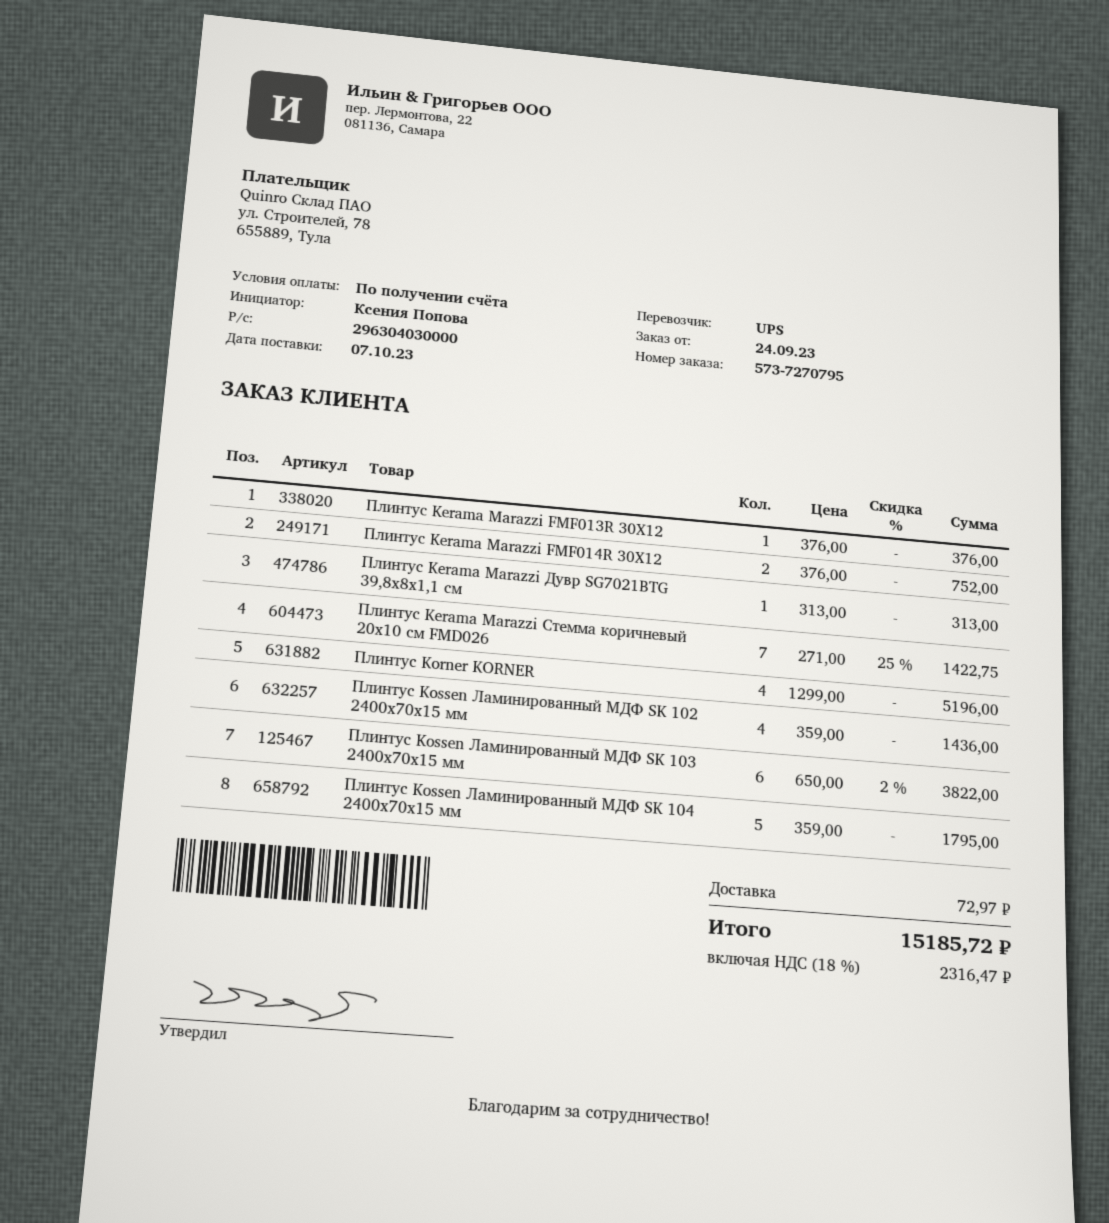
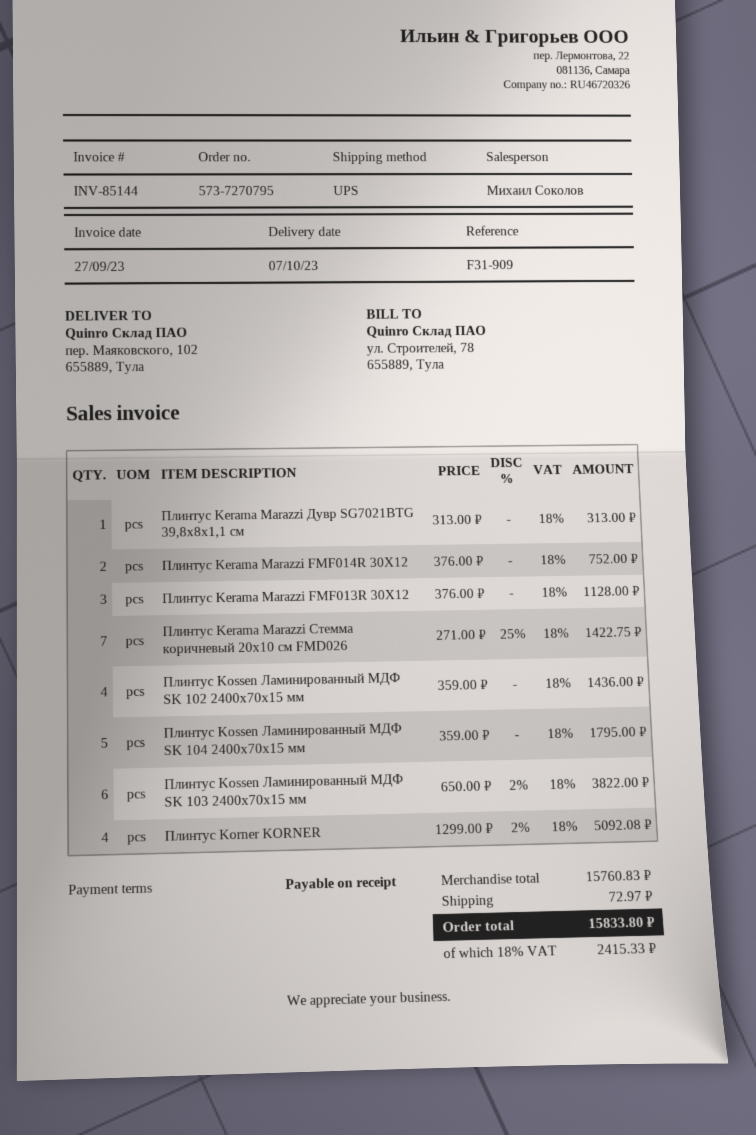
Плинтус Kerama Marazzi FMF013R 30X12: 1 x 376.00 = 376.00 -> 3 x 376.00 = 1128.00
Плинтус Korner KORNER: 4 x 1299.00 = 5196.00 -> 4 x 1299.00 - 2% = 5092.08
tax: 18% = 2316.47 -> 18% = 2415.33
total: 15185.72 -> 15833.80

